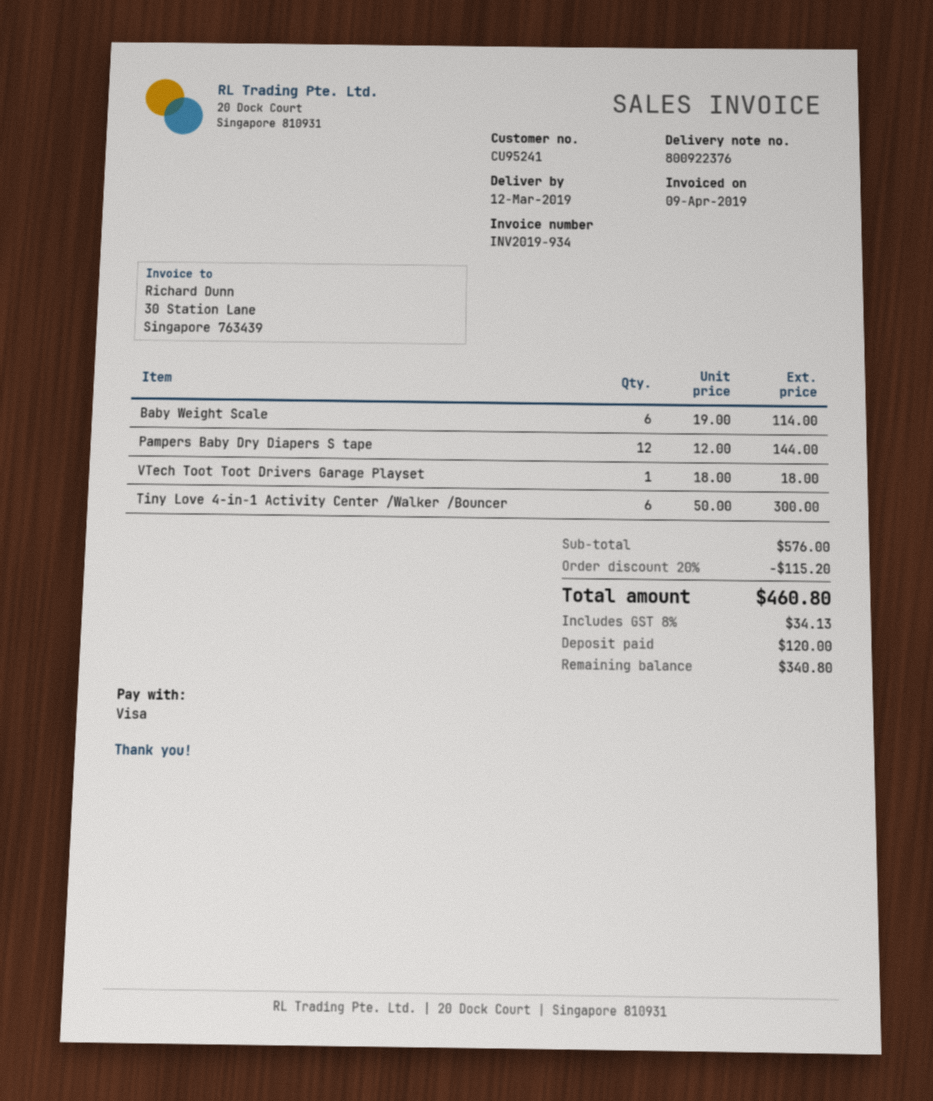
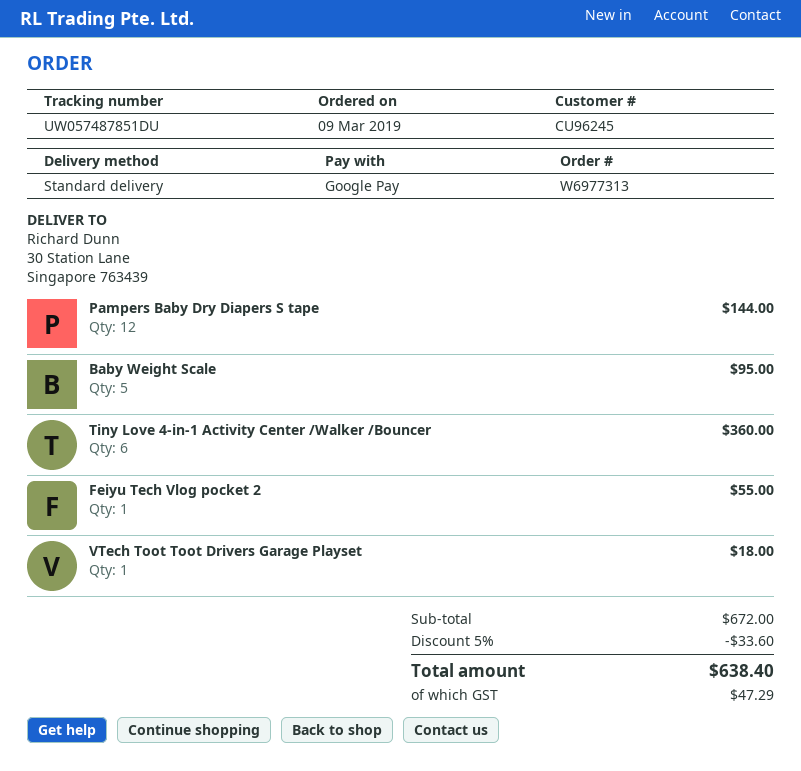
customer number: CU95241 -> CU96245
payment method: Visa -> Google Pay
Baby Weight Scale: 6 for 114.00 -> 5 for 95.00
Tiny Love 4-in-1 Activity Center /Walker /Bouncer: 6 for 300.00 -> 6 for 360.00
Feiyu Tech Vlog pocket 2: none -> 1 for 55.00
subtotal: 576.00 -> 672.00
discount: 20% = 115.20 -> 5% = 33.60
tax: 34.13 -> 47.29
total: 460.80 -> 638.40

